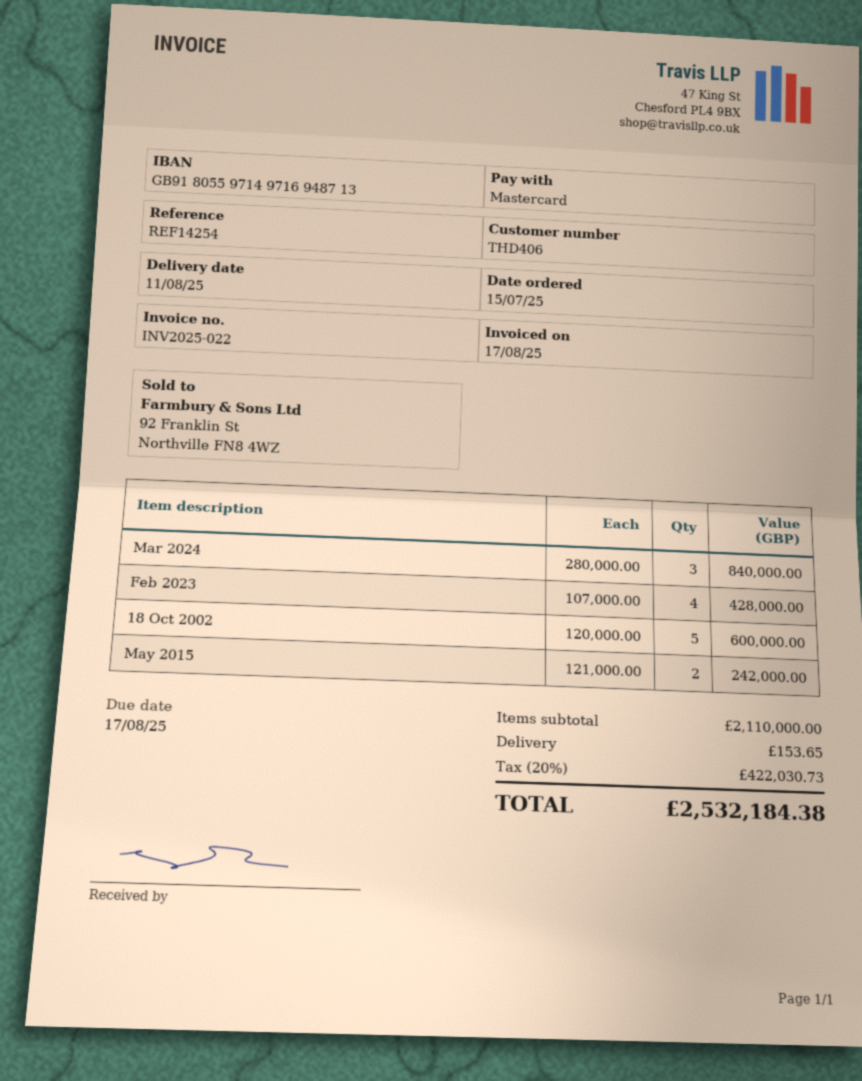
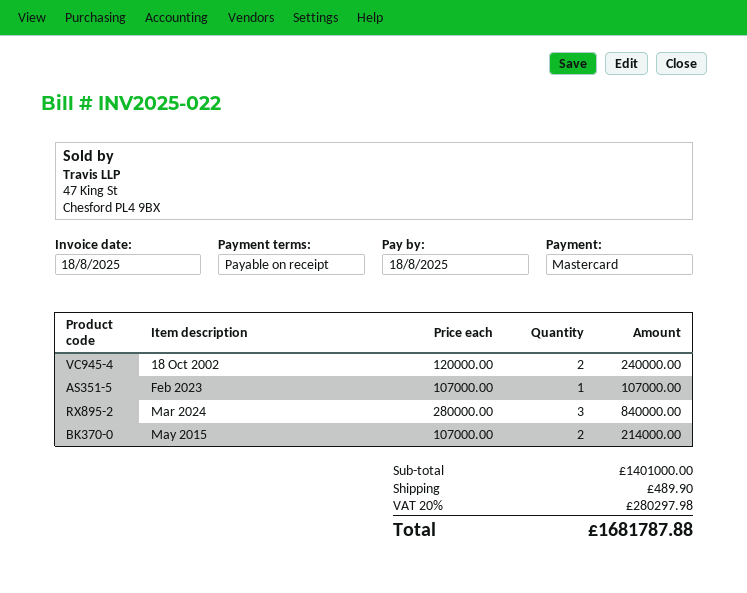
invoice date: 2025-08-17 -> 2025-08-18
due date: 2025-08-17 -> 2025-08-18
Feb 2023: 4 x 107000.00 = 428000.00 -> 1 x 107000.00 = 107000.00
18 Oct 2002: 5 x 120000.00 = 600000.00 -> 2 x 120000.00 = 240000.00
May 2015: 2 x 121000.00 = 242000.00 -> 2 x 107000.00 = 214000.00
subtotal: 2110000.00 -> 1401000.00
shipping: 153.65 -> 489.90
tax: 20% = 422030.73 -> 20% = 280297.98
total: 2532184.38 -> 1681787.88

